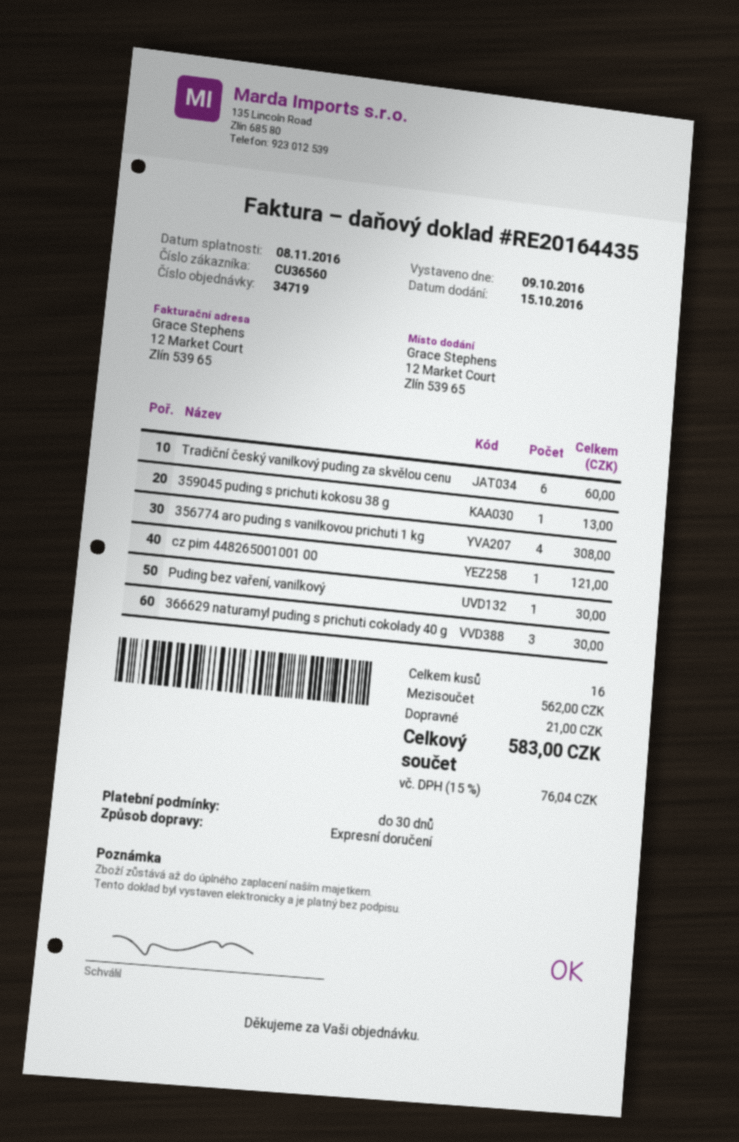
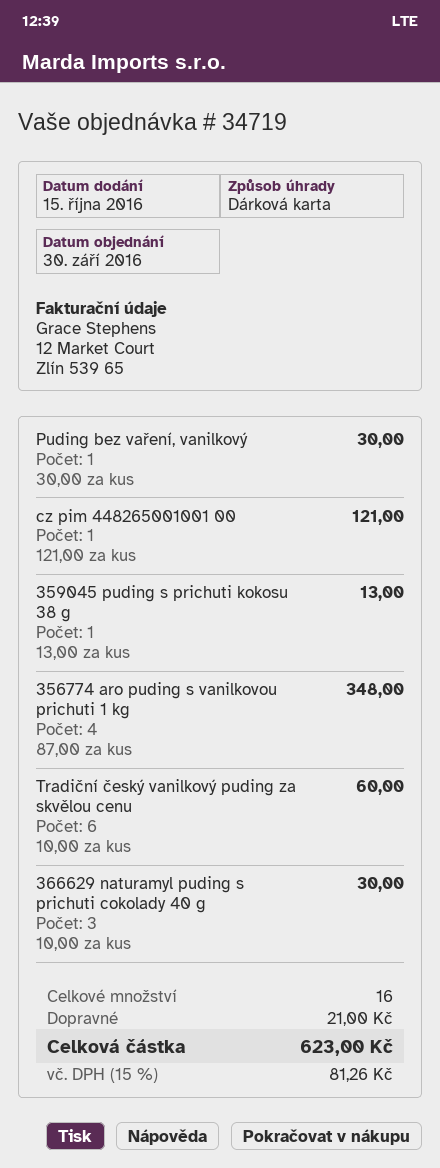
356774 aro puding s vanilkovou prichuti 1 kg: 4 for 308.00 -> 4 for 348.00
tax: 15% = 76.04 -> 15% = 81.26
total: 583.00 -> 623.00

